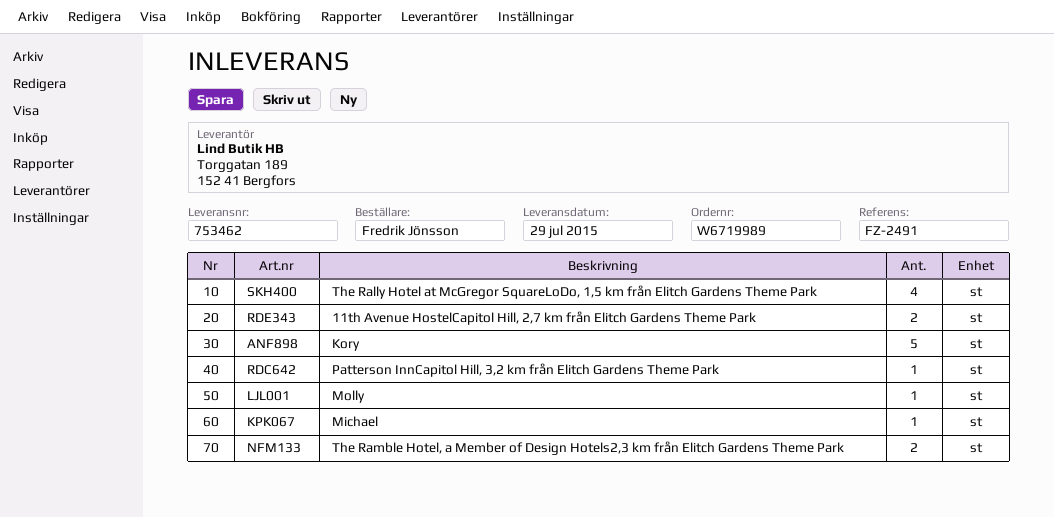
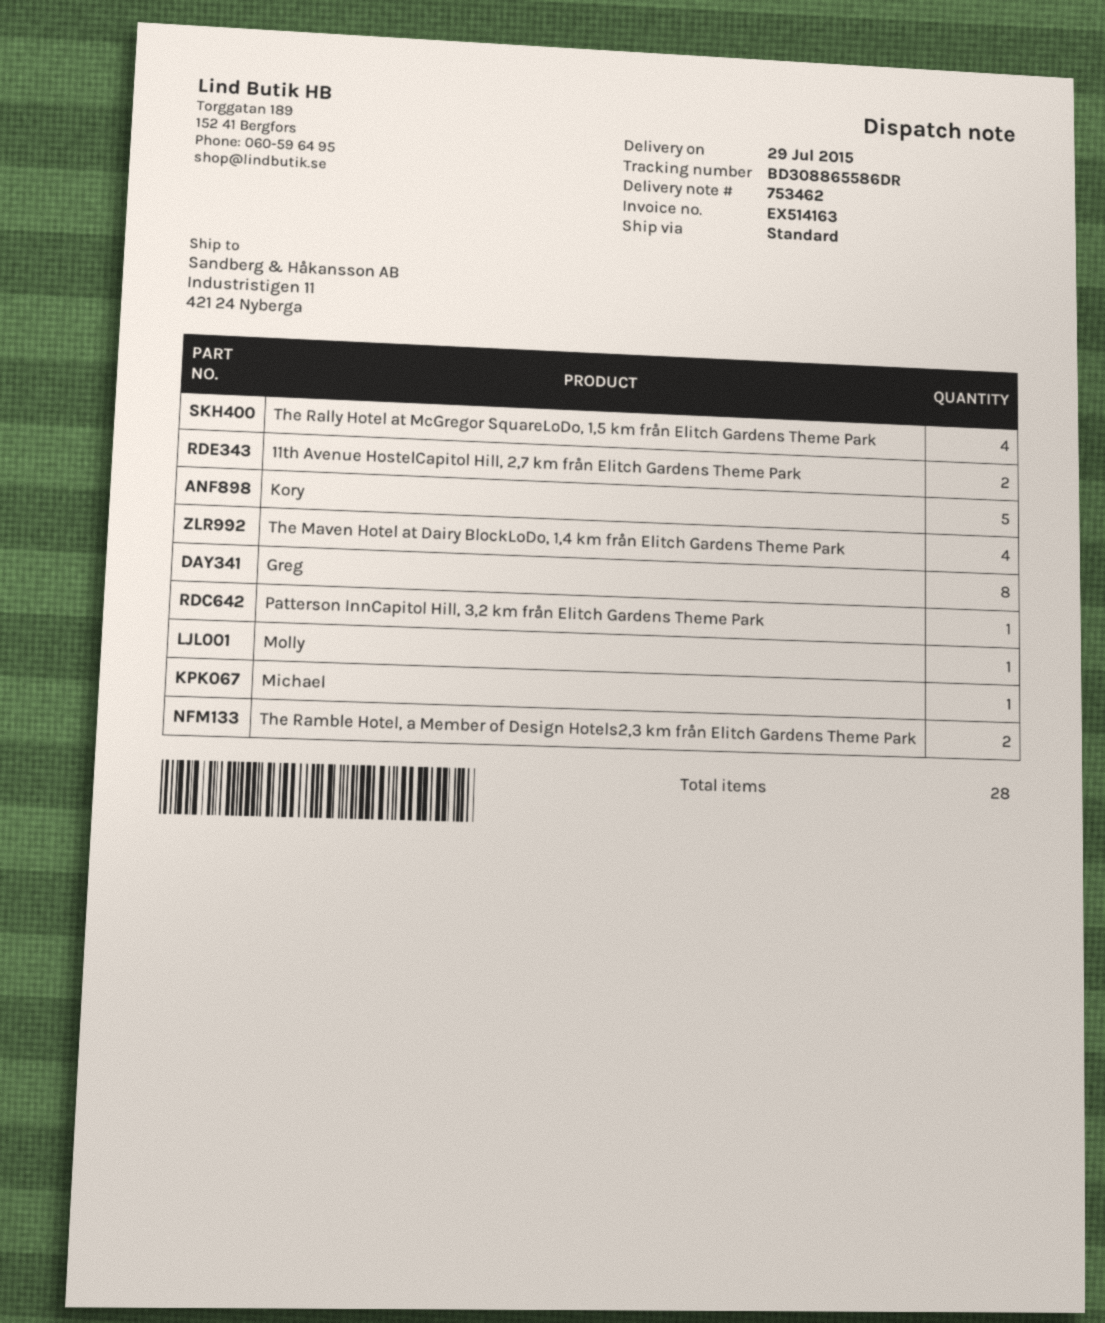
The Maven Hotel at Dairy BlockLoDo, 1,4 km från Elitch Gardens Theme Park: none -> 4
Greg: none -> 8

